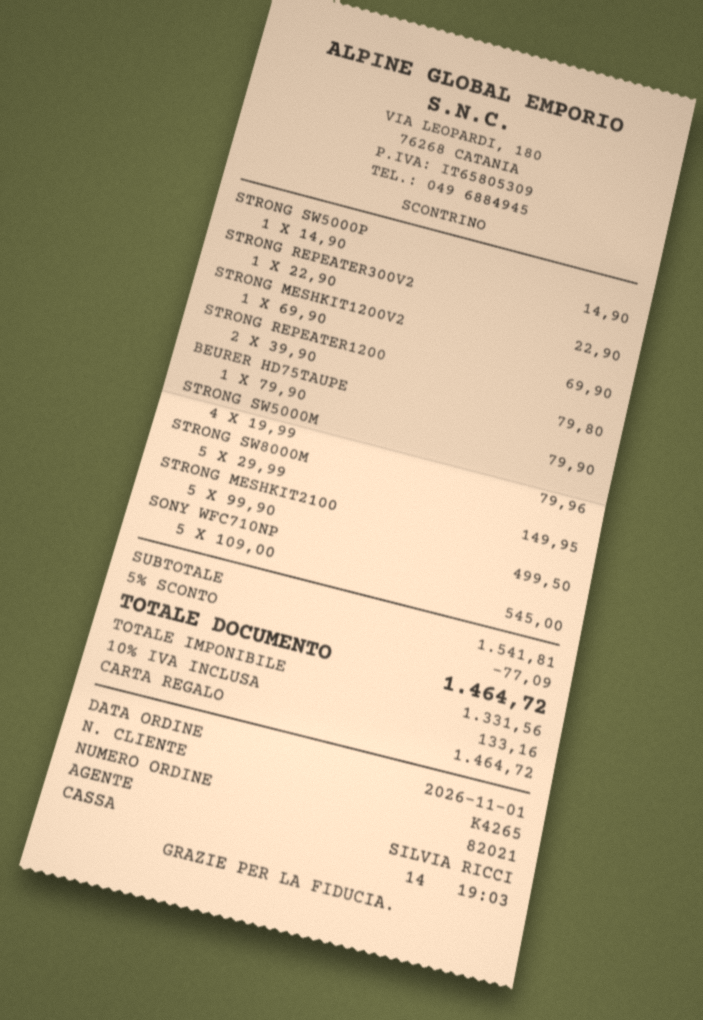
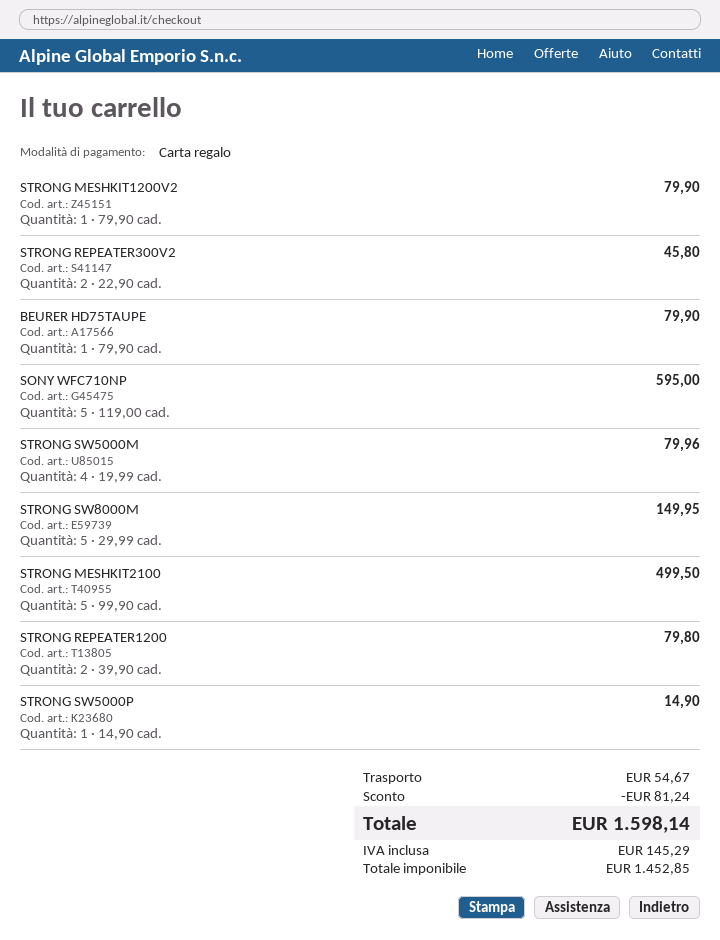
STRONG REPEATER300V2: 1 x 22.90 = 22.90 -> 2 x 22.90 = 45.80
STRONG MESHKIT1200V2: 1 x 69.90 = 69.90 -> 1 x 79.90 = 79.90
SONY WFC710NP: 5 x 109.00 = 545.00 -> 5 x 119.00 = 595.00
discount: 77.09 -> 81.24
shipping: none -> 54.67
net: 1331.56 -> 1452.85
tax: 133.16 -> 145.29
total: 1464.72 -> 1598.14

